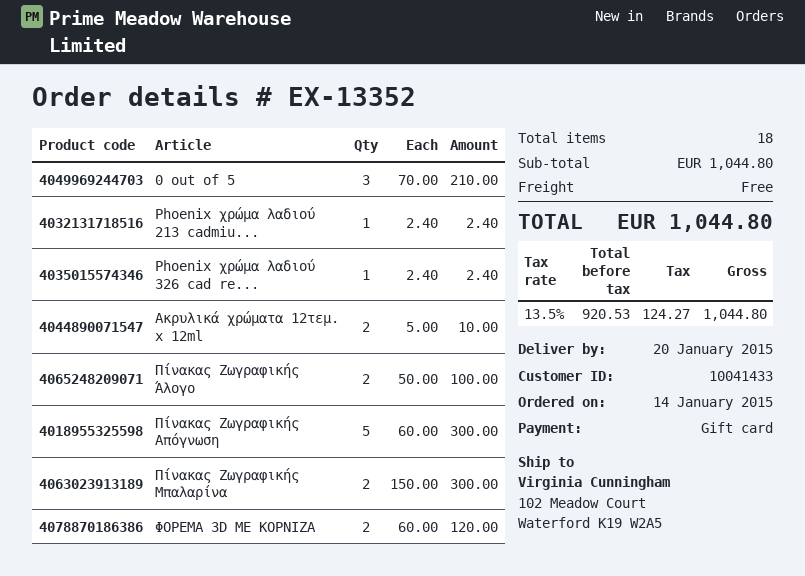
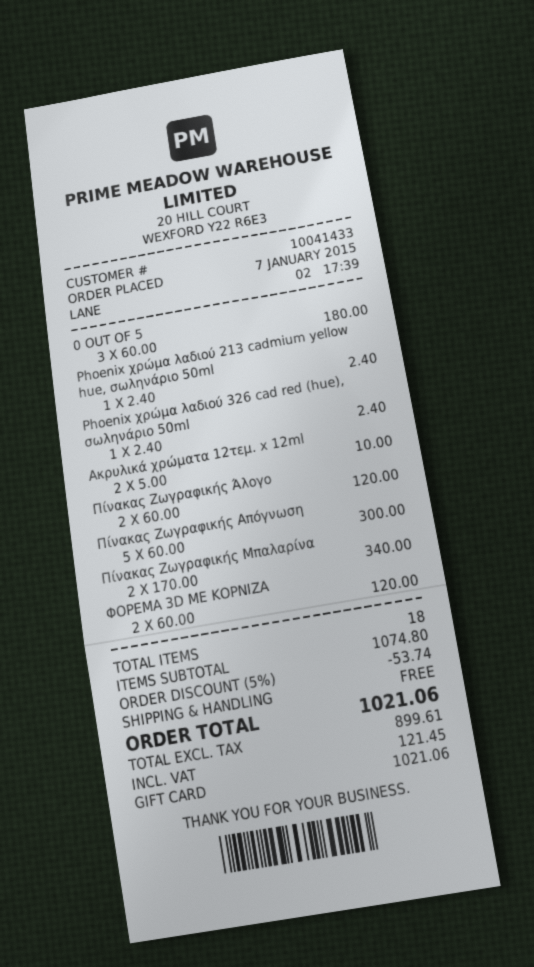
order date: 2015-01-14 -> 2015-01-07
0 out of 5: 3 x 70.00 = 210.00 -> 3 x 60.00 = 180.00
Πίνακας Ζωγραφικής Άλογο: 2 x 50.00 = 100.00 -> 2 x 60.00 = 120.00
Πίνακας Ζωγραφικής Μπαλαρίνα: 2 x 150.00 = 300.00 -> 2 x 170.00 = 340.00
subtotal: 1044.80 -> 1074.80
discount: none -> 5% = 53.74
net: 920.53 -> 899.61
tax: 124.27 -> 121.45
total: 1044.80 -> 1021.06

